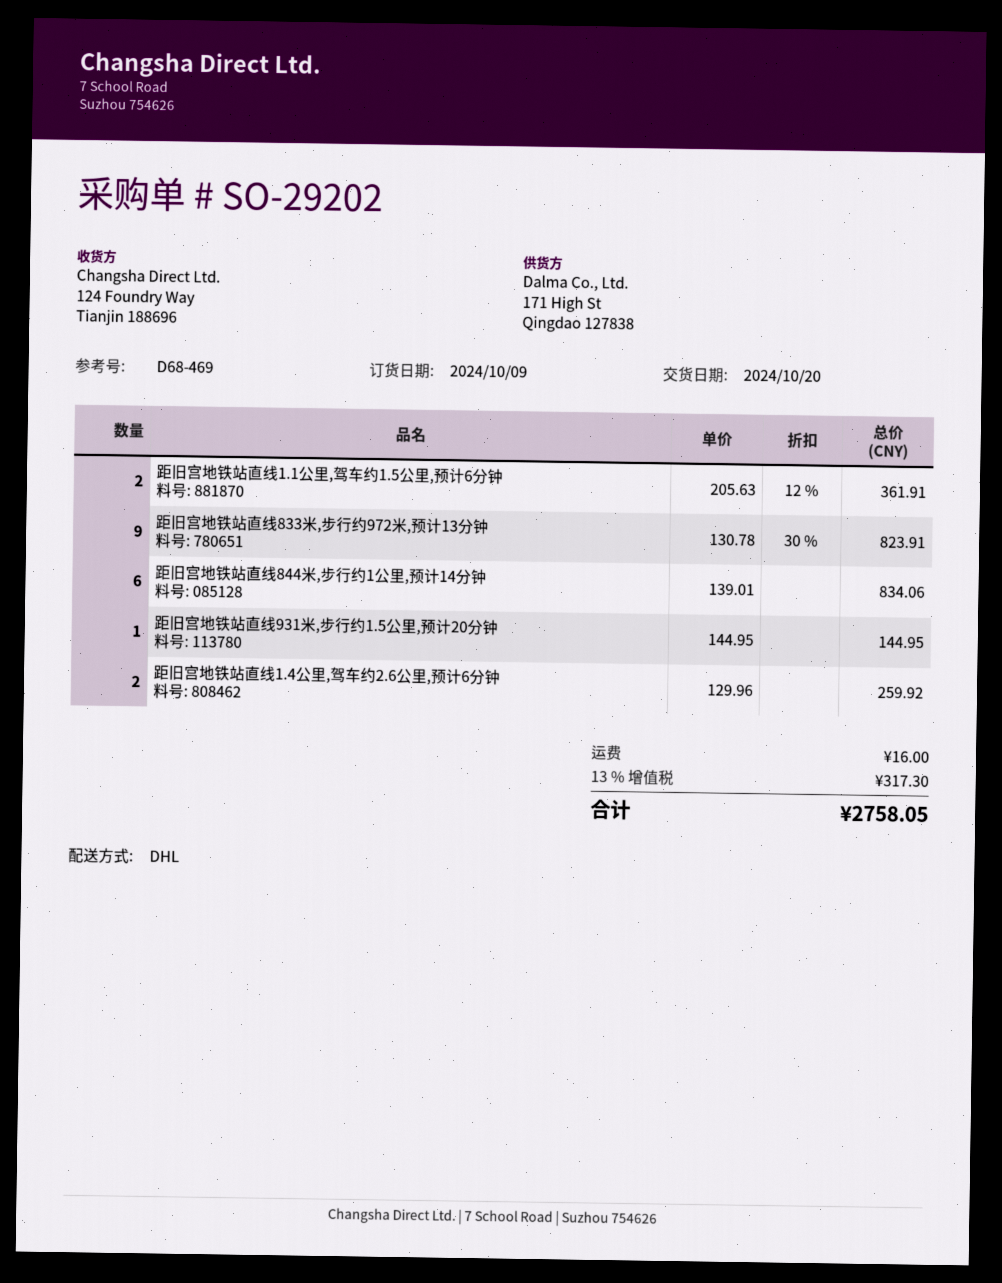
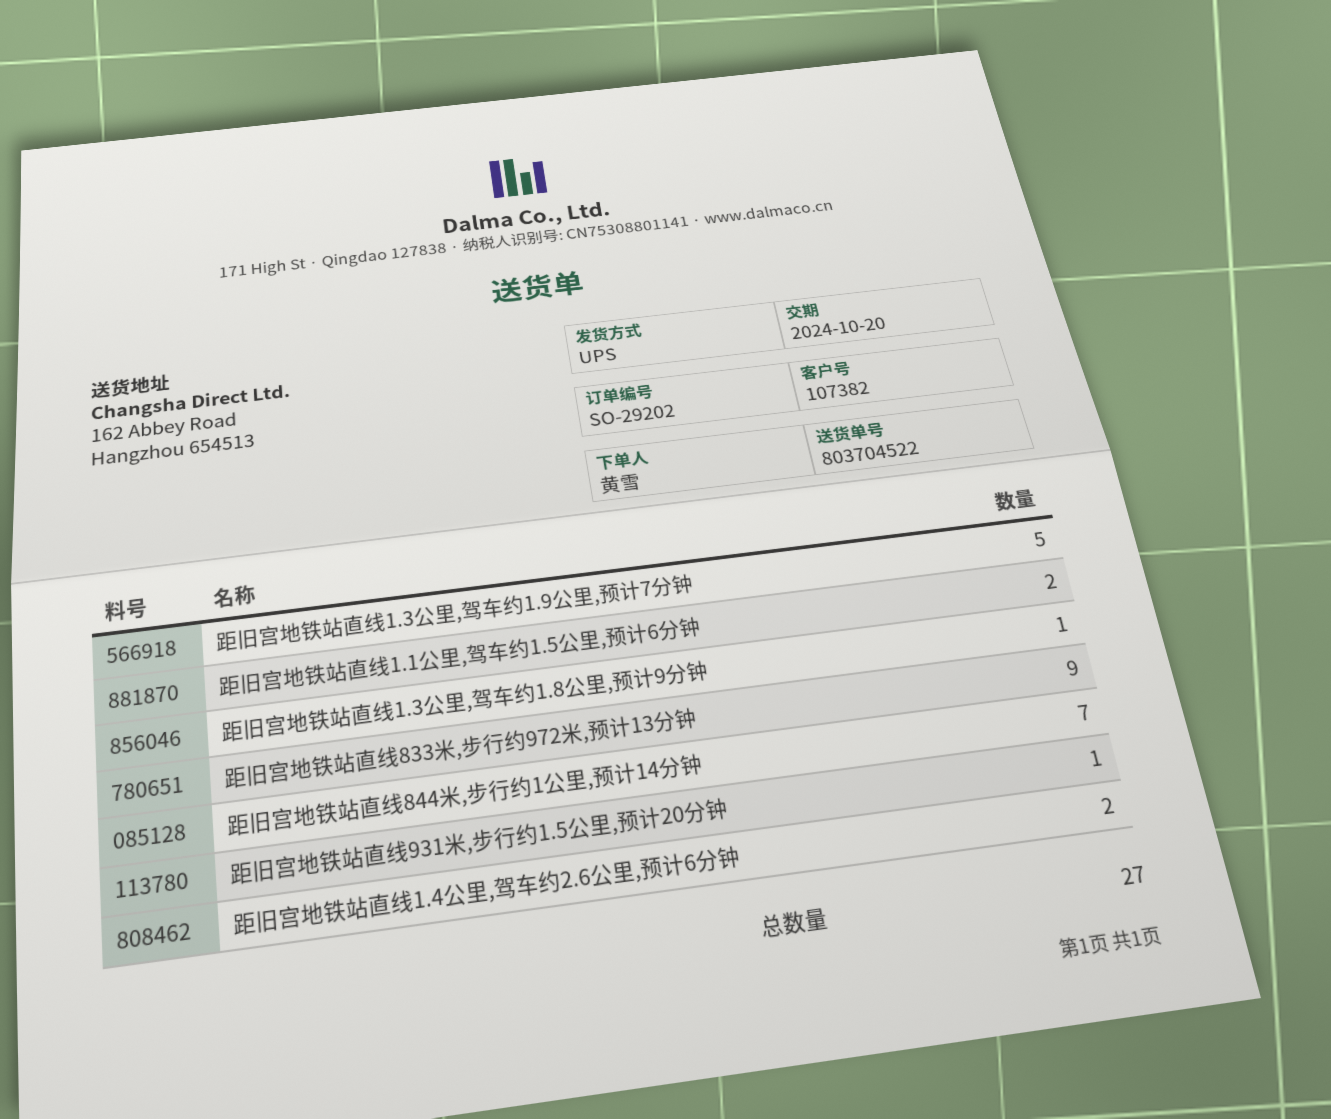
shipping method: DHL -> UPS
ship to: 124 Foundry Way, Tianjin 188696 -> 162 Abbey Road, Hangzhou 654513
距旧宫地铁站直线844米,步行约1公里,预计14分钟: 6 -> 7
距旧宫地铁站直线1.3公里,驾车约1.9公里,预计7分钟: none -> 5
距旧宫地铁站直线1.3公里,驾车约1.8公里,预计9分钟: none -> 1

